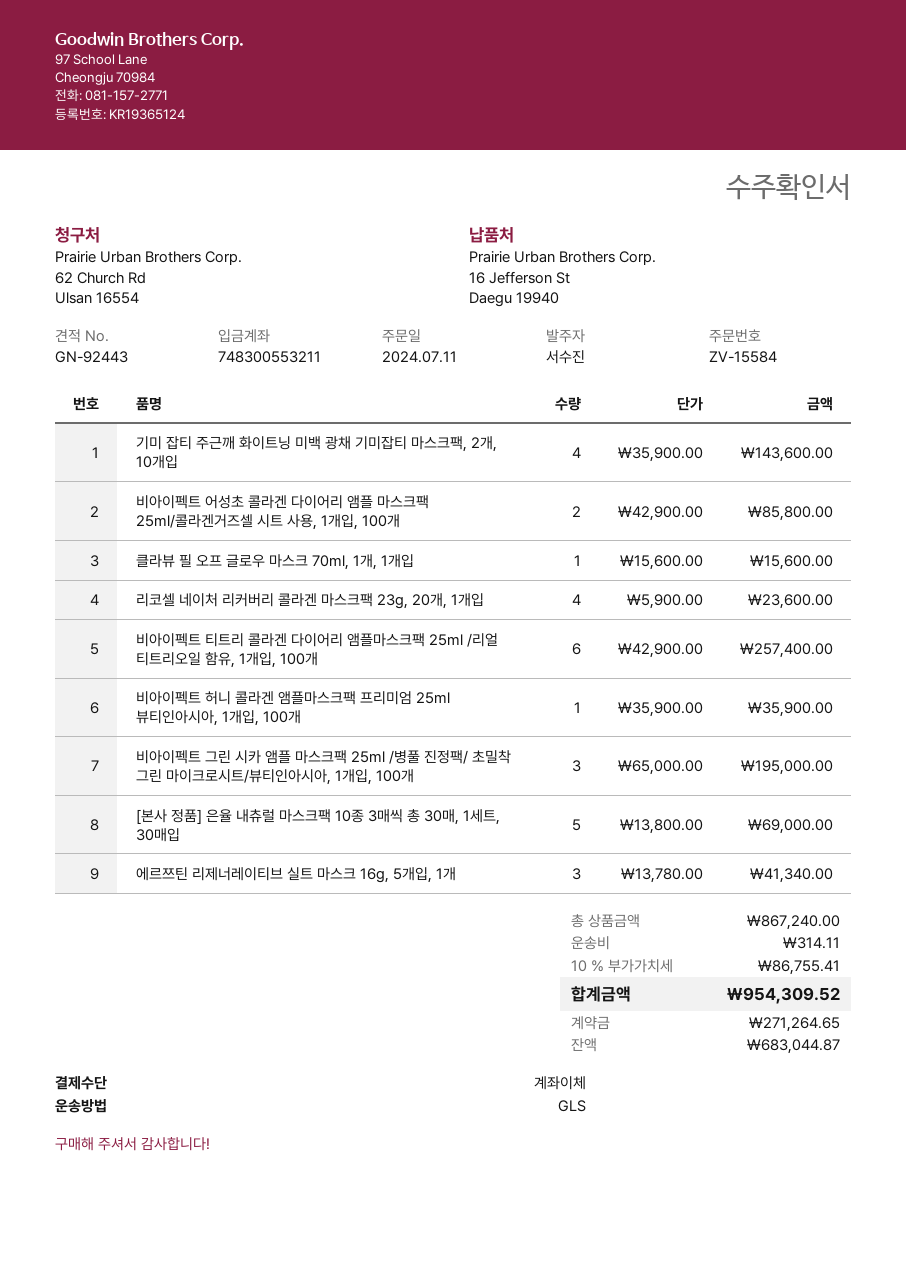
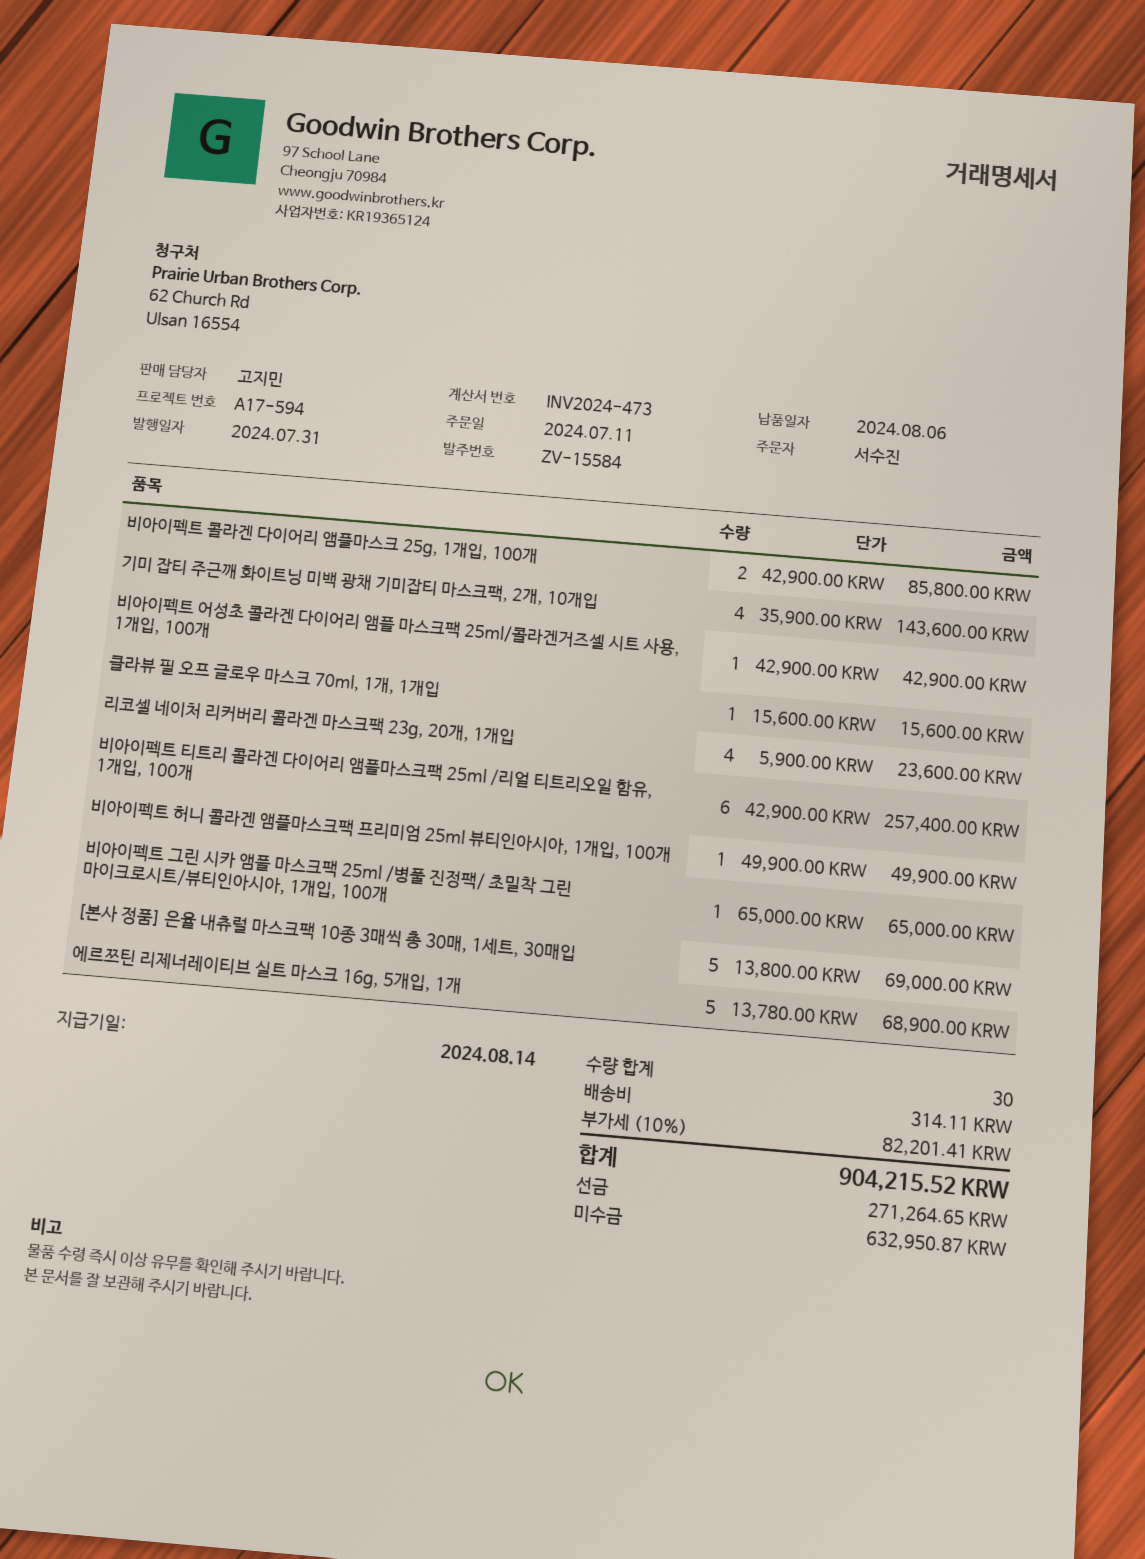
비아이펙트 어성초 콜라겐 다이어리 앰플 마스크팩 25ml/콜라겐거즈셀 시트 사용, 1개입, 100개: 2 x 42900.00 = 85800.00 -> 1 x 42900.00 = 42900.00
비아이펙트 허니 콜라겐 앰플마스크팩 프리미엄 25ml 뷰티인아시아, 1개입, 100개: 1 x 35900.00 = 35900.00 -> 1 x 49900.00 = 49900.00
비아이펙트 그린 시카 앰플 마스크팩 25ml /병풀 진정팩/ 초밀착 그린 마이크로시트/뷰티인아시아, 1개입, 100개: 3 x 65000.00 = 195000.00 -> 1 x 65000.00 = 65000.00
에르쯔틴 리제너레이티브 실트 마스크 16g, 5개입, 1개: 3 x 13780.00 = 41340.00 -> 5 x 13780.00 = 68900.00
비아이펙트 콜라겐 다이어리 앰플마스크 25g, 1개입, 100개: none -> 2 x 42900.00 = 85800.00
tax: 10% = 86755.41 -> 10% = 82201.41
total: 954309.52 -> 904215.52
balance: 683044.87 -> 632950.87

